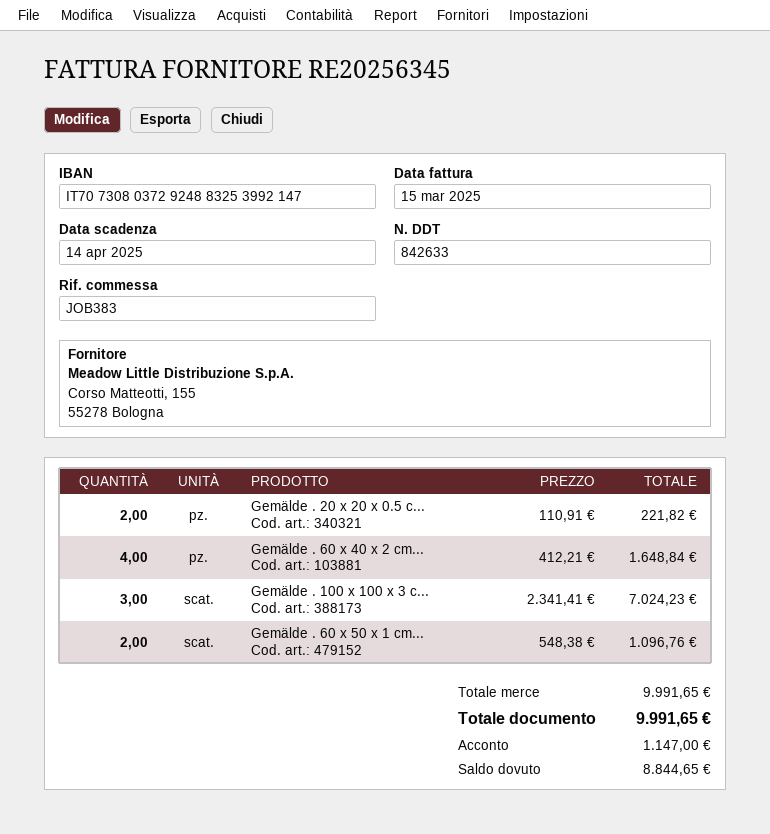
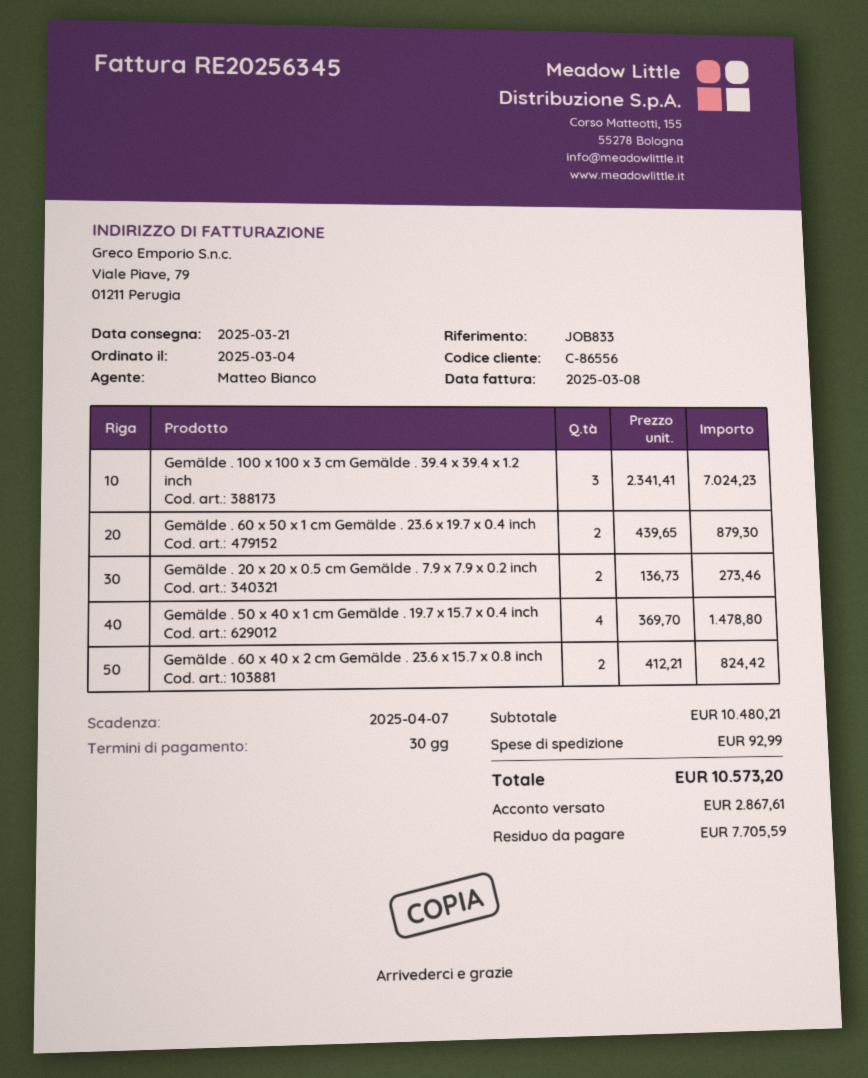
invoice date: 2025-03-15 -> 2025-03-08
due date: 2025-04-14 -> 2025-04-07
reference: JOB383 -> JOB833
Gemälde . 20 x 20 x 0.5 c...: 2 x 110.91 = 221.82 -> 2 x 136.73 = 273.46
Gemälde . 60 x 40 x 2 cm...: 4 x 412.21 = 1648.84 -> 2 x 412.21 = 824.42
Gemälde . 60 x 50 x 1 cm...: 2 x 548.38 = 1096.76 -> 2 x 439.65 = 879.30
Gemälde . 50 x 40 x 1 cm Gemälde . 19.7 x 15.7 x 0.4 inch: none -> 4 x 369.70 = 1478.80
subtotal: 9991.65 -> 10480.21
shipping: none -> 92.99
total: 9991.65 -> 10573.20
deposit: 1147.00 -> 2867.61
balance: 8844.65 -> 7705.59

